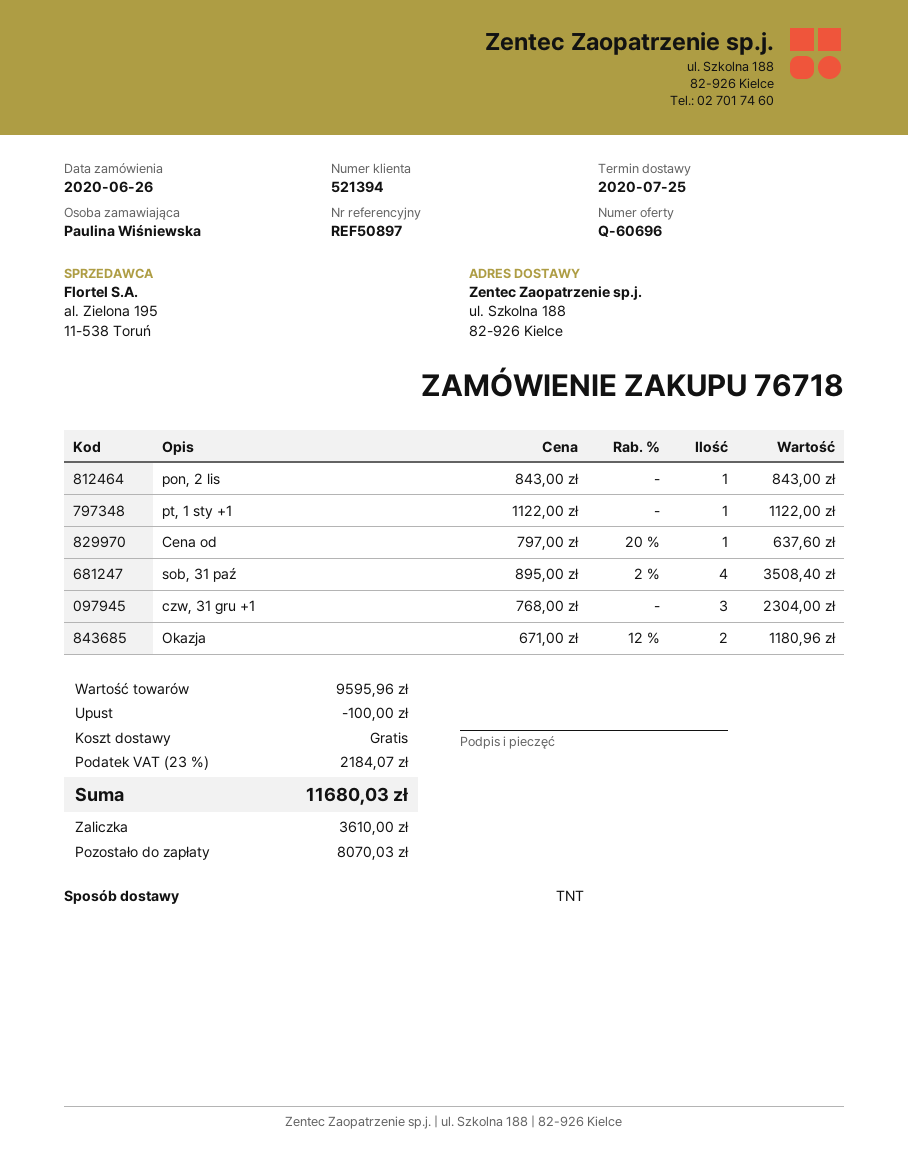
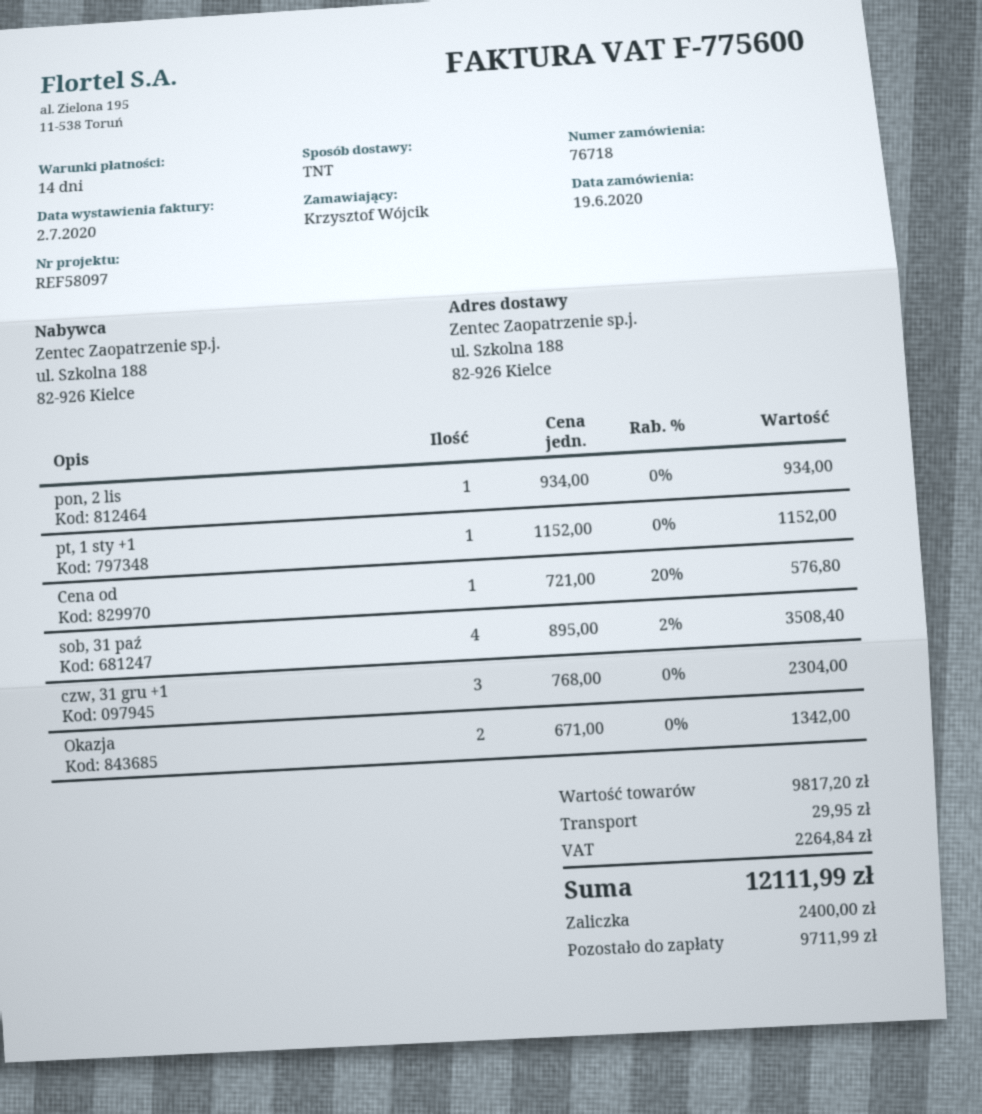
order date: 2020-06-26 -> 2020-06-19
reference: REF50897 -> REF58097
ordered by: Paulina Wiśniewska -> Krzysztof Wójcik
pon, 2 lis: 1 x 843.00 = 843.00 -> 1 x 934.00 = 934.00
pt, 1 sty +1: 1 x 1122.00 = 1122.00 -> 1 x 1152.00 = 1152.00
Cena od: 1 x 797.00 - 20% = 637.60 -> 1 x 721.00 - 20% = 576.80
Okazja: 2 x 671.00 - 12% = 1180.96 -> 2 x 671.00 = 1342.00
subtotal: 9595.96 -> 9817.20
discount: 100.00 -> none
shipping: 0.00 -> 29.95
tax: 2184.07 -> 2264.84
total: 11680.03 -> 12111.99
deposit: 3610.00 -> 2400.00
balance: 8070.03 -> 9711.99

